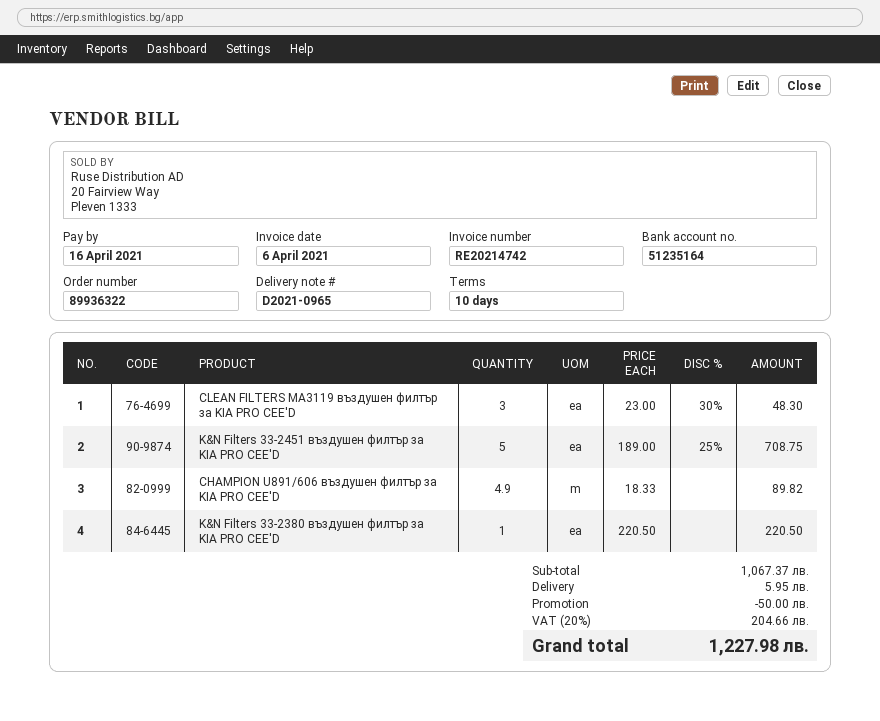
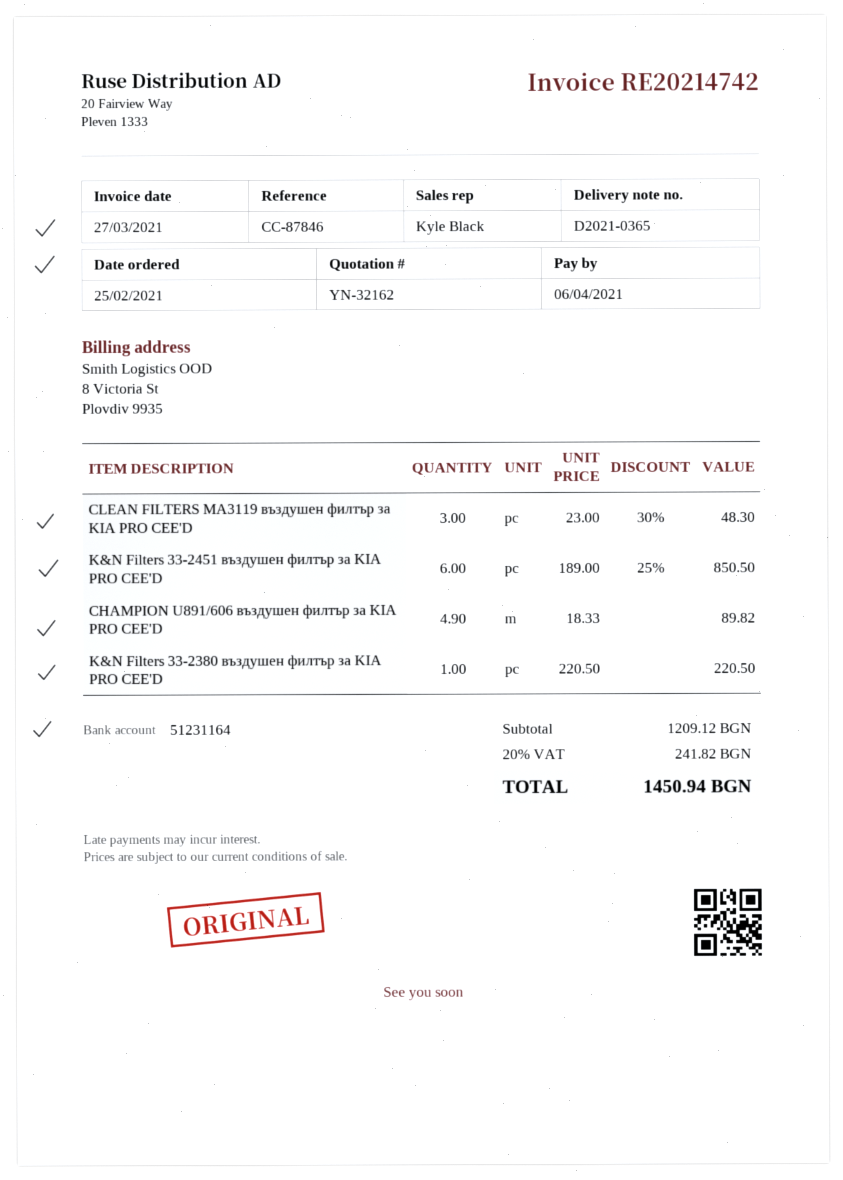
delivery note number: D2021-0965 -> D2021-0365
invoice date: 2021-04-06 -> 2021-03-27
due date: 2021-04-16 -> 2021-04-06
bank account: 51235164 -> 51231164
K&N Filters 33-2451 въздушен филтър за KIA PRO CEE'D: 5 x 189.00 - 25% = 708.75 -> 6 x 189.00 - 25% = 850.50
subtotal: 1067.37 -> 1209.12
discount: 50.00 -> none
shipping: 5.95 -> none
tax: 20% = 204.66 -> 20% = 241.82
total: 1227.98 -> 1450.94

